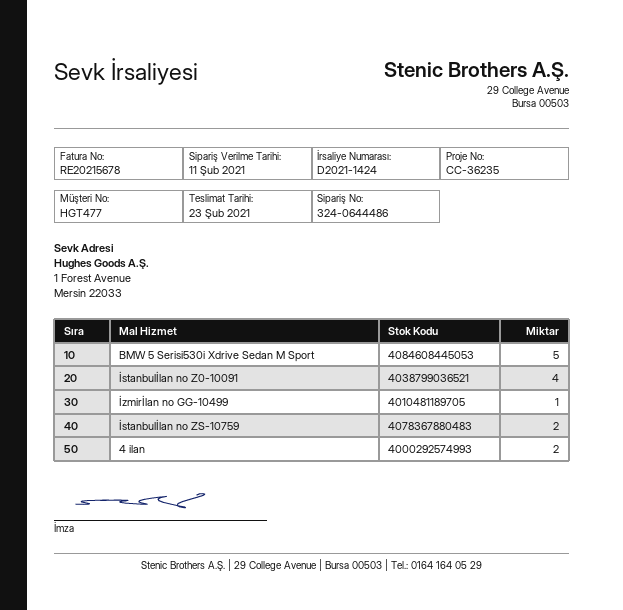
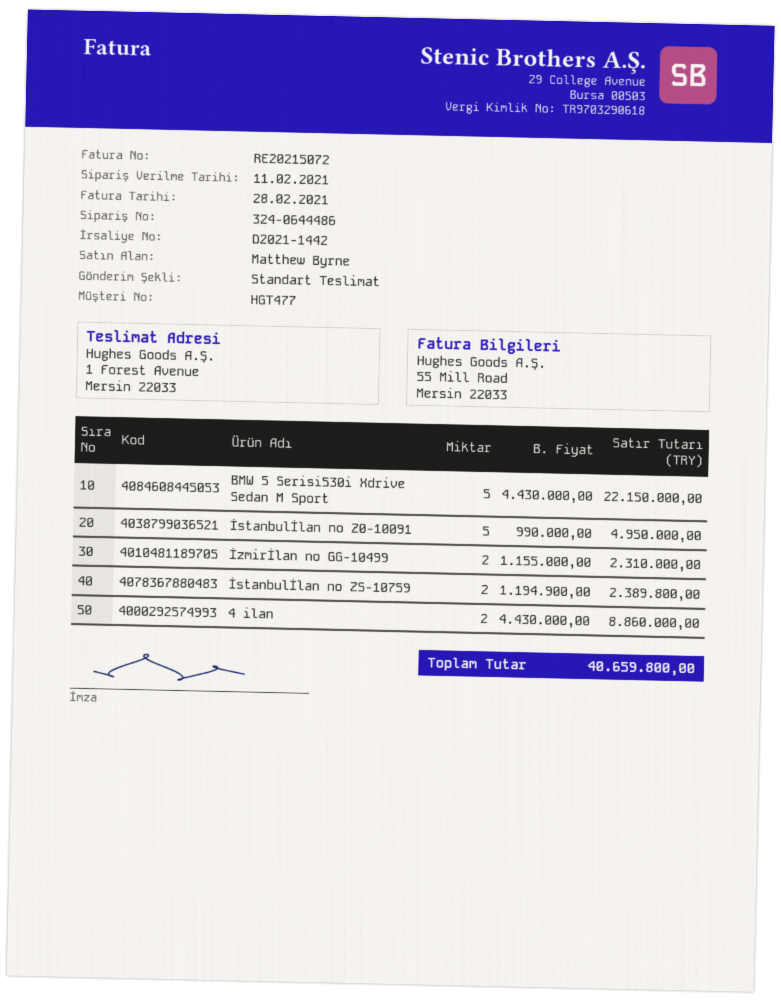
delivery note number: D2021-1424 -> D2021-1442
invoice number: RE20215678 -> RE20215072
İstanbulİlan no Z0-10091: 4 -> 5
İzmirİlan no GG-10499: 1 -> 2

